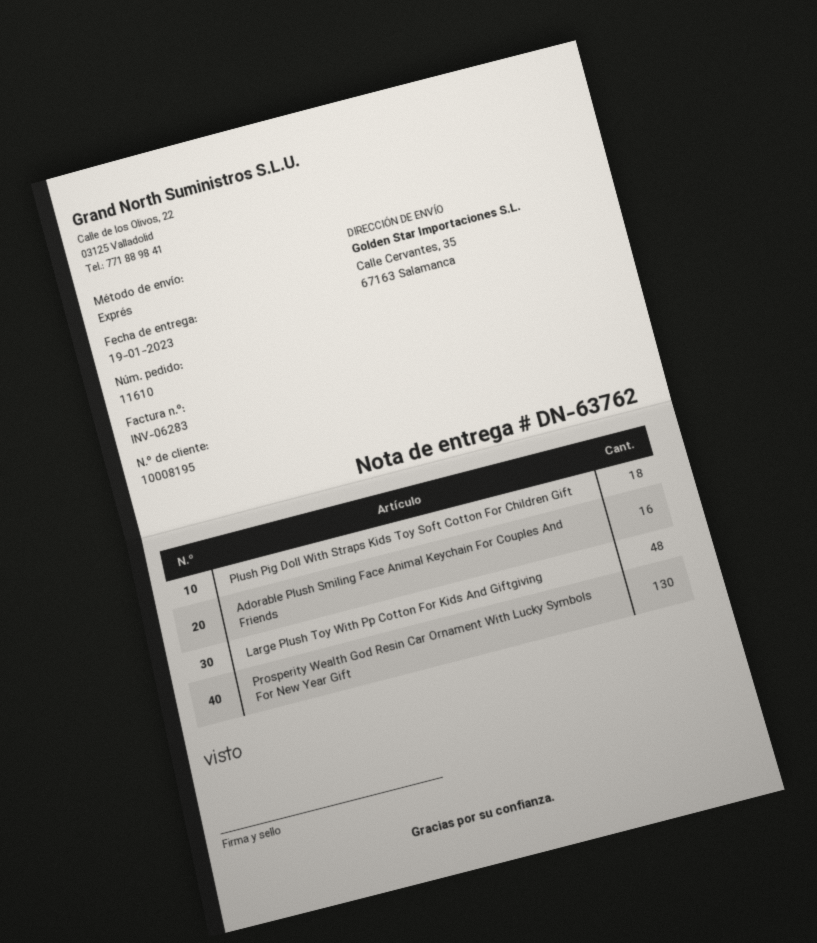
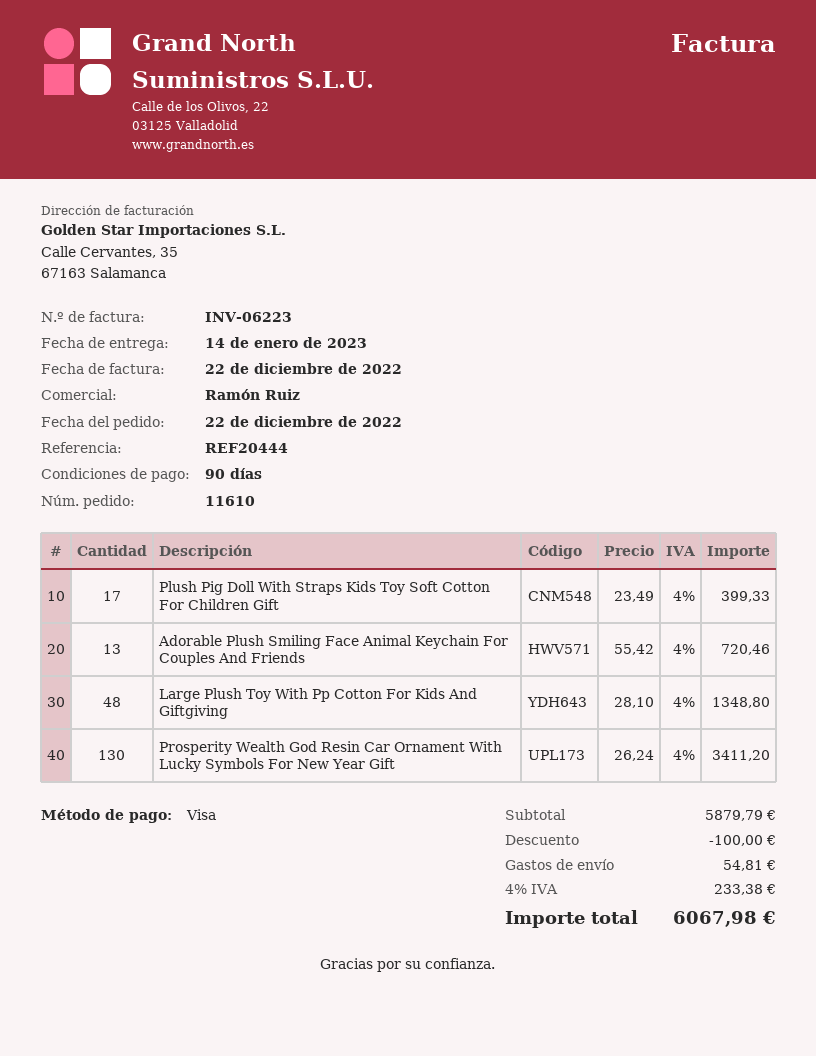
delivery date: 2023-01-19 -> 2023-01-14
invoice number: INV-06283 -> INV-06223
Plush Pig Doll With Straps Kids Toy Soft Cotton For Children Gift: 18 -> 17
Adorable Plush Smiling Face Animal Keychain For Couples And Friends: 16 -> 13

